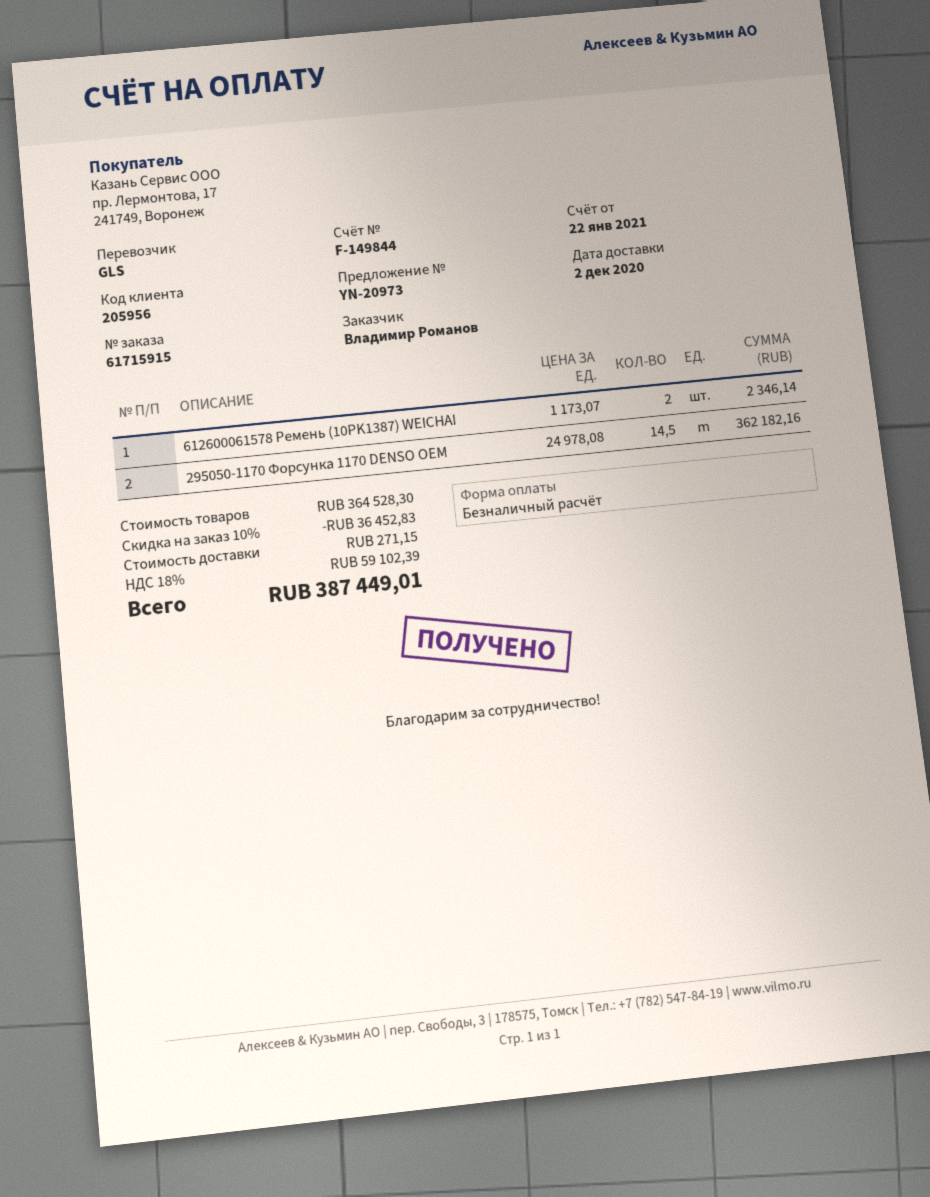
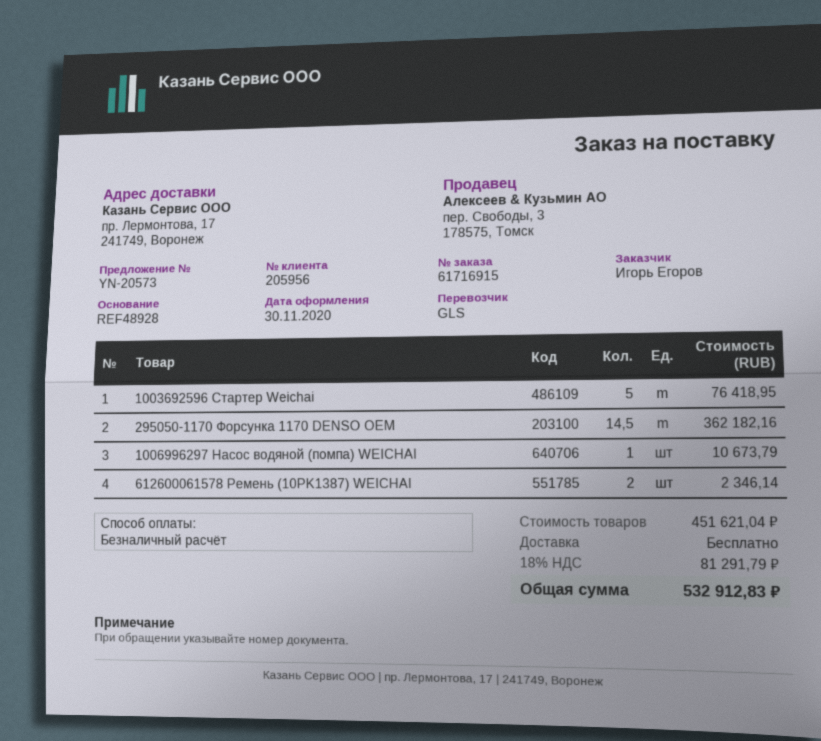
quote number: YN-20973 -> YN-20573
order number: 61715915 -> 61716915
ordered by: Владимир Романов -> Игорь Егоров
1003692596 Стартер Weichai: none -> 5 for 76418.95
1006996297 Насос водяной (помпа) WEICHAI: none -> 1 for 10673.79
subtotal: 364528.30 -> 451621.04
discount: 10% = 36452.83 -> none
shipping: 271.15 -> 0.00
tax: 18% = 59102.39 -> 18% = 81291.79
total: 387449.01 -> 532912.83

